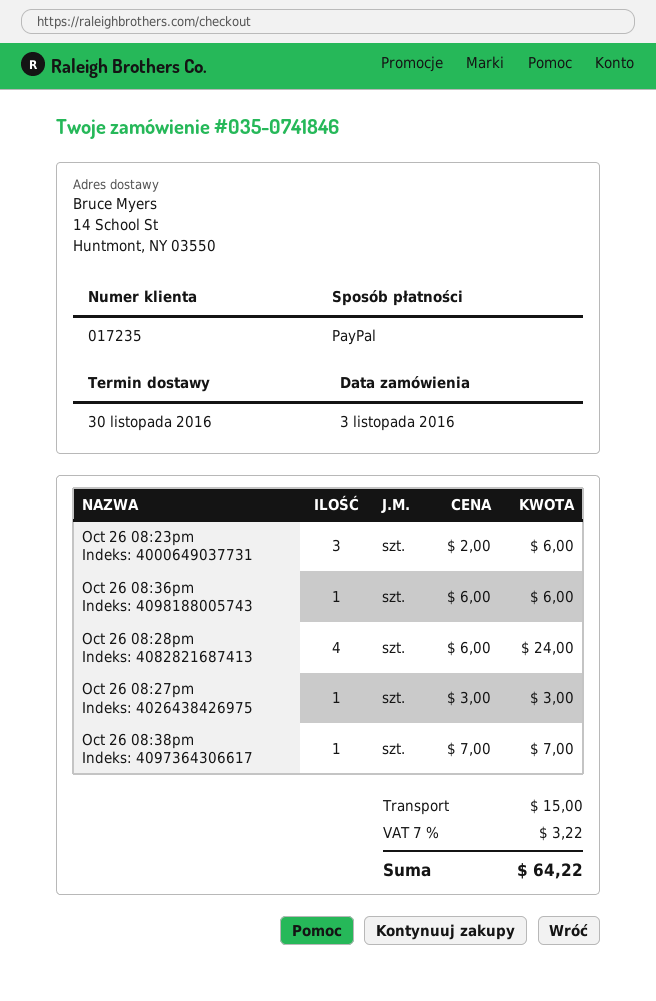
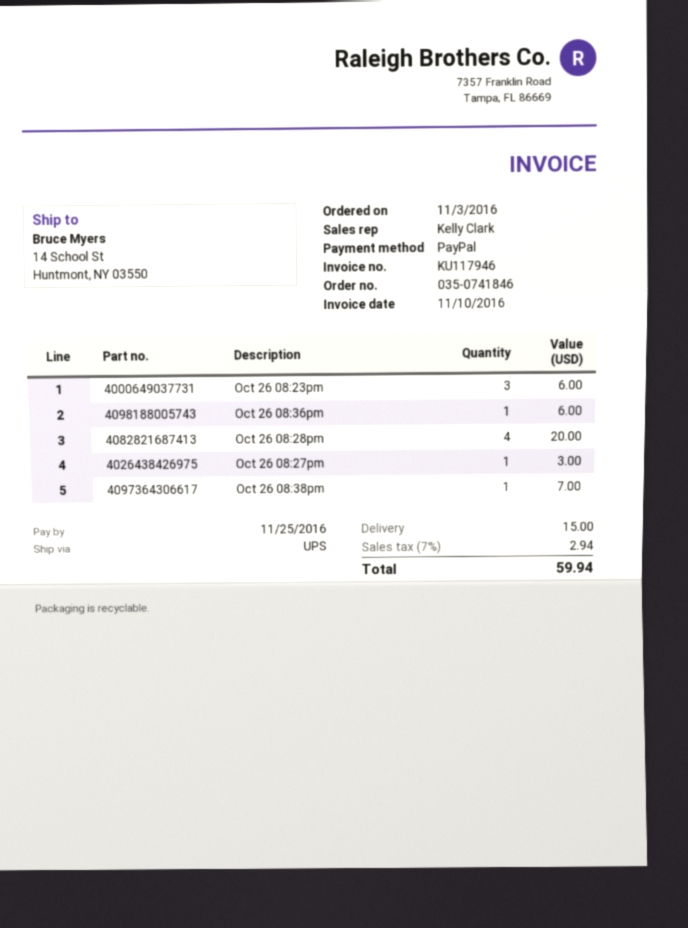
Oct 26 08:28pm: 4 for 24.00 -> 4 for 20.00
tax: 7% = 3.22 -> 7% = 2.94
total: 64.22 -> 59.94

